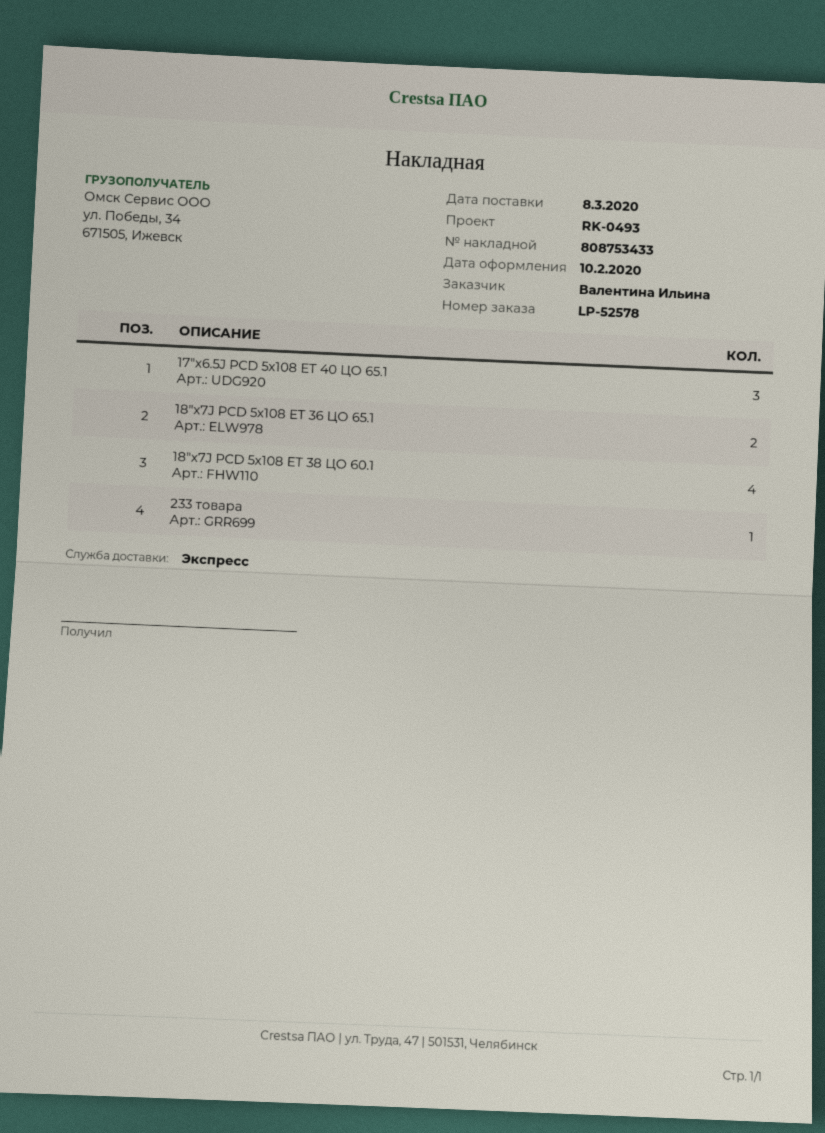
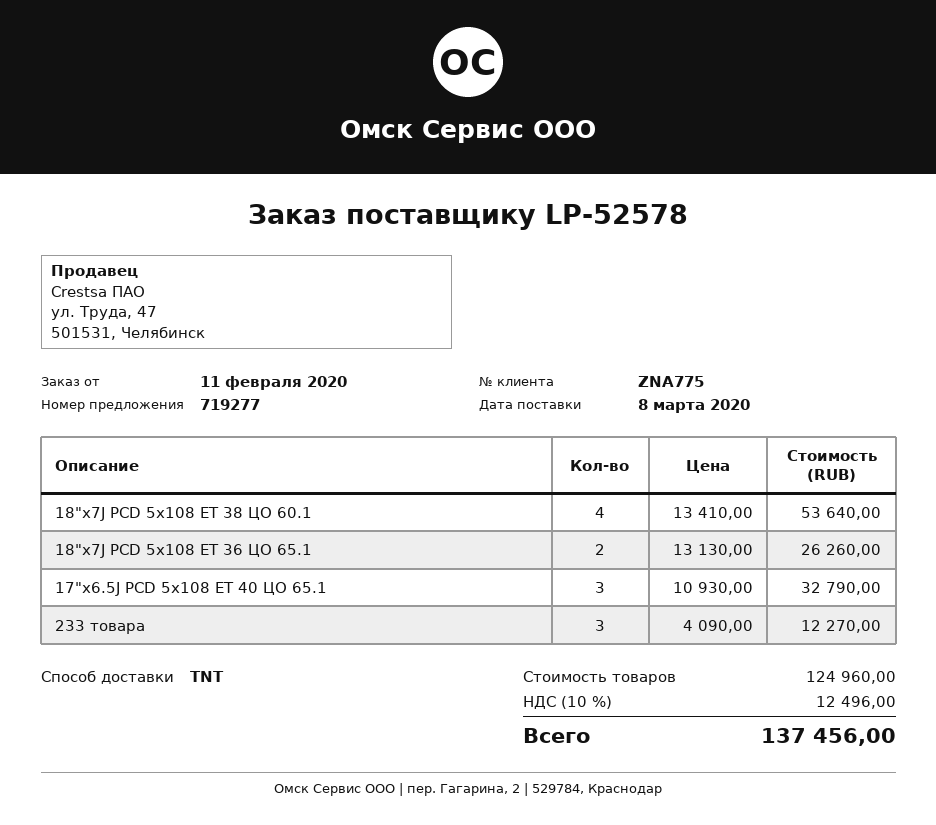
order date: 2020-02-10 -> 2020-02-11
shipping method: express -> TNT
233 товара: 1 -> 3

